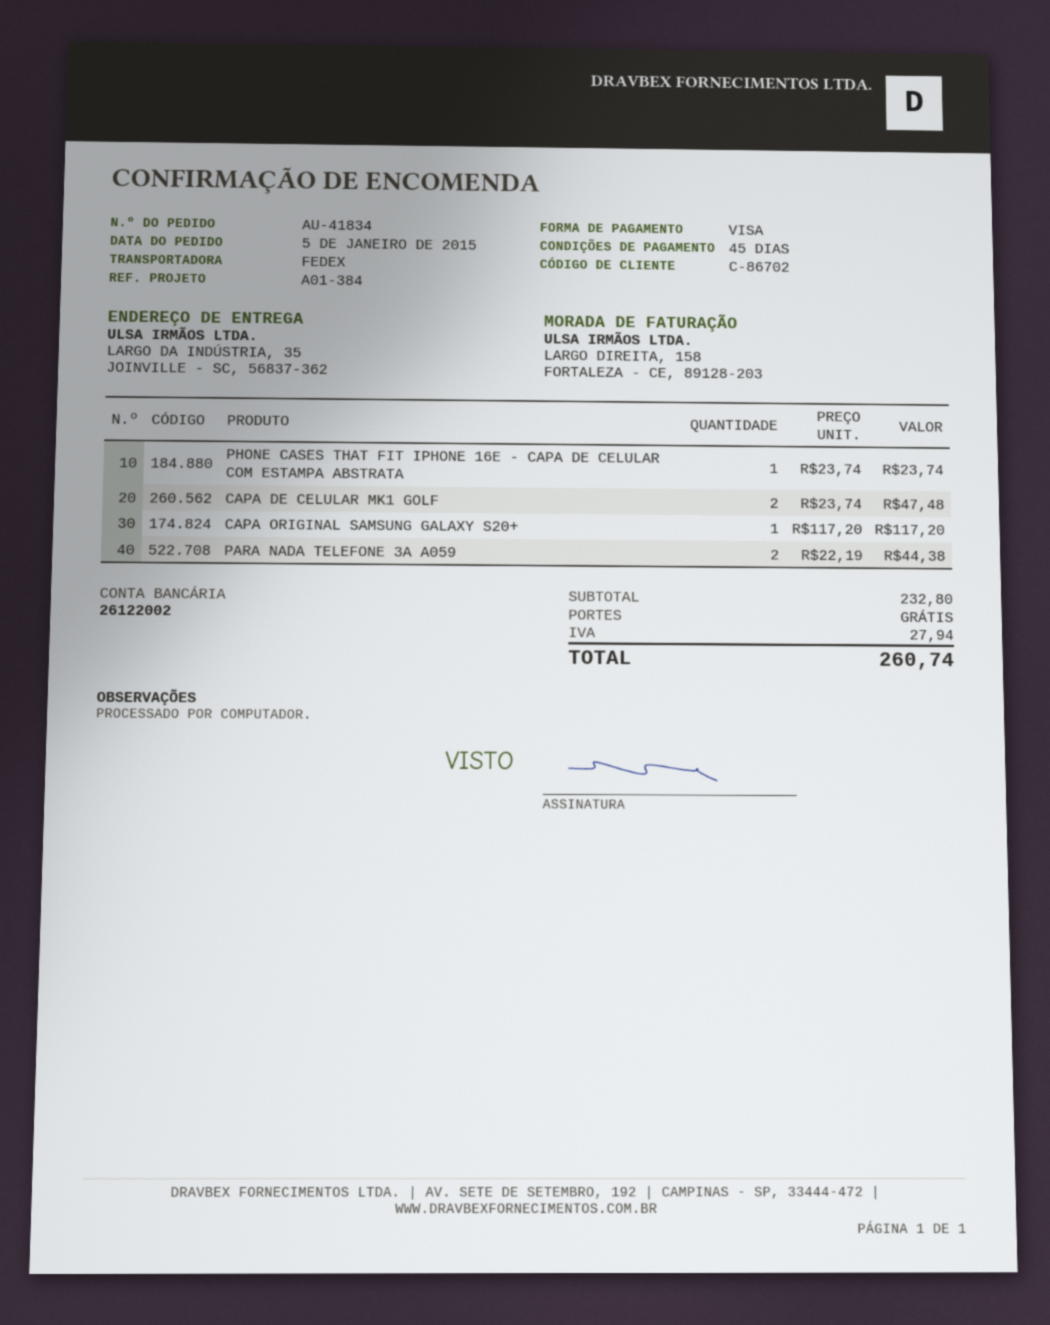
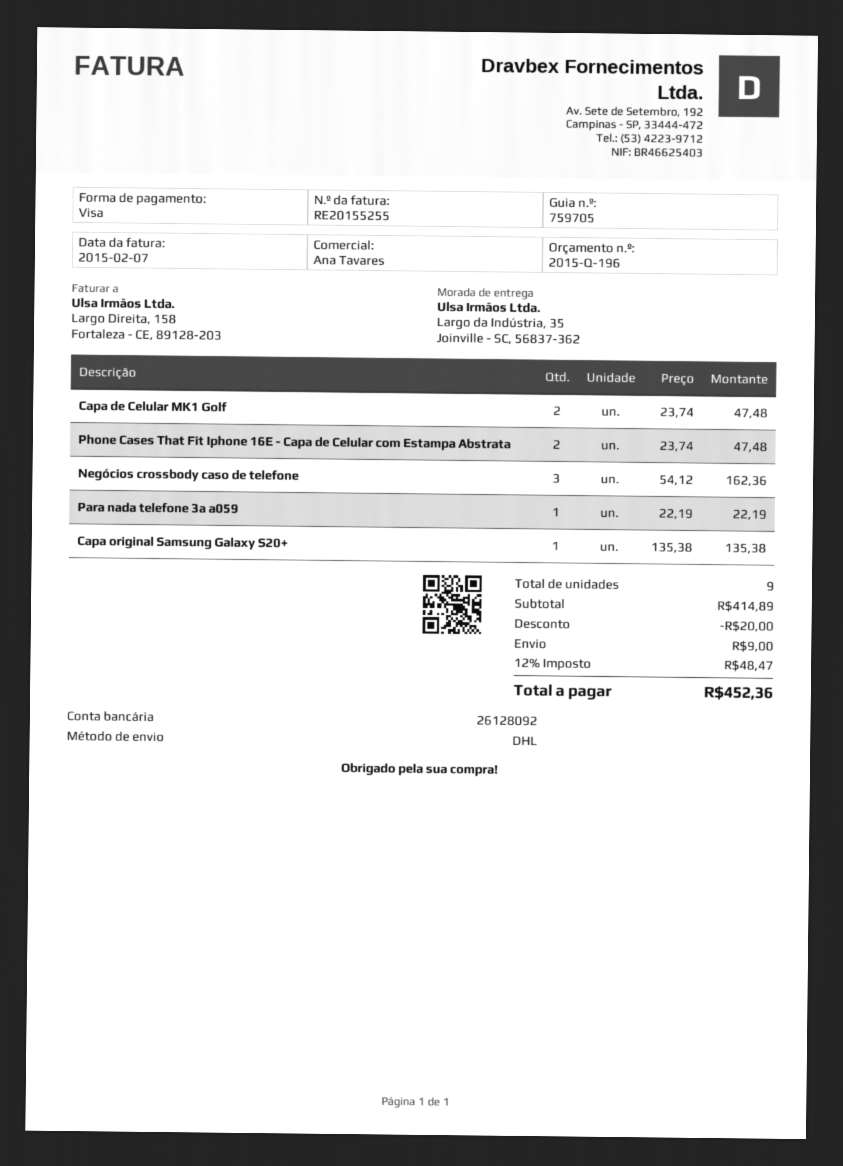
bank account: 26122002 -> 26128092
shipping method: FedEx -> DHL
PHONE CASES THAT FIT IPHONE 16E - CAPA DE CELULAR COM ESTAMPA ABSTRATA: 1 x 23.74 = 23.74 -> 2 x 23.74 = 47.48
CAPA ORIGINAL SAMSUNG GALAXY S20+: 1 x 117.20 = 117.20 -> 1 x 135.38 = 135.38
PARA NADA TELEFONE 3A A059: 2 x 22.19 = 44.38 -> 1 x 22.19 = 22.19
Negócios crossbody caso de telefone: none -> 3 x 54.12 = 162.36
subtotal: 232.80 -> 414.89
discount: none -> 20.00
shipping: 0.00 -> 9.00
tax: 27.94 -> 48.47
total: 260.74 -> 452.36

